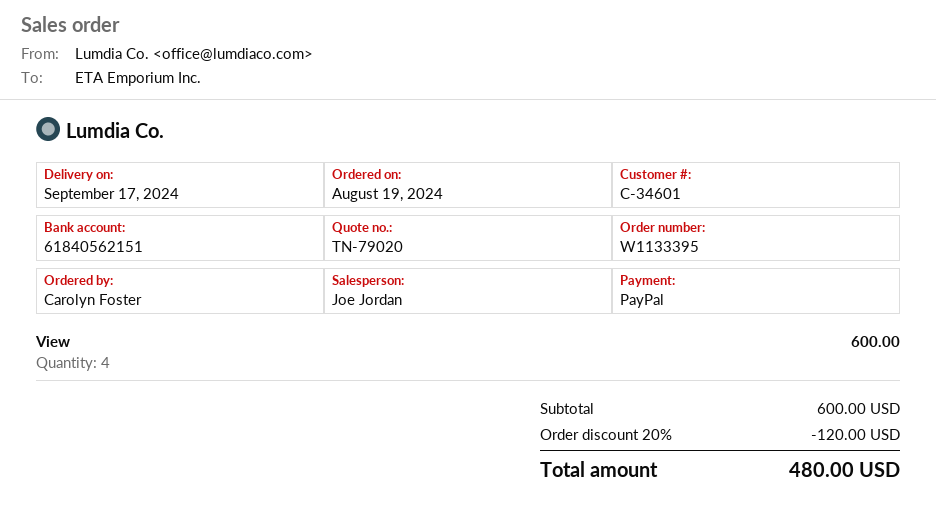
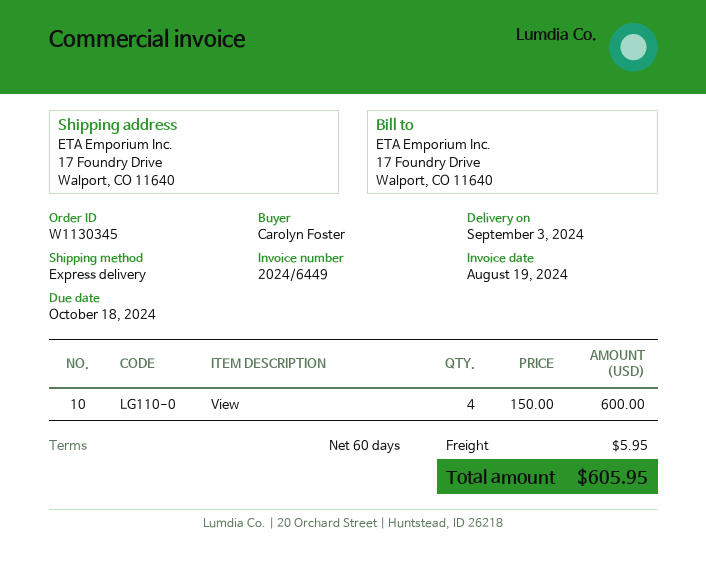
order number: W1133395 -> W1130345
delivery date: 2024-09-17 -> 2024-09-03
discount: 20% = 120.00 -> none
shipping: none -> 5.95
total: 480.00 -> 605.95

